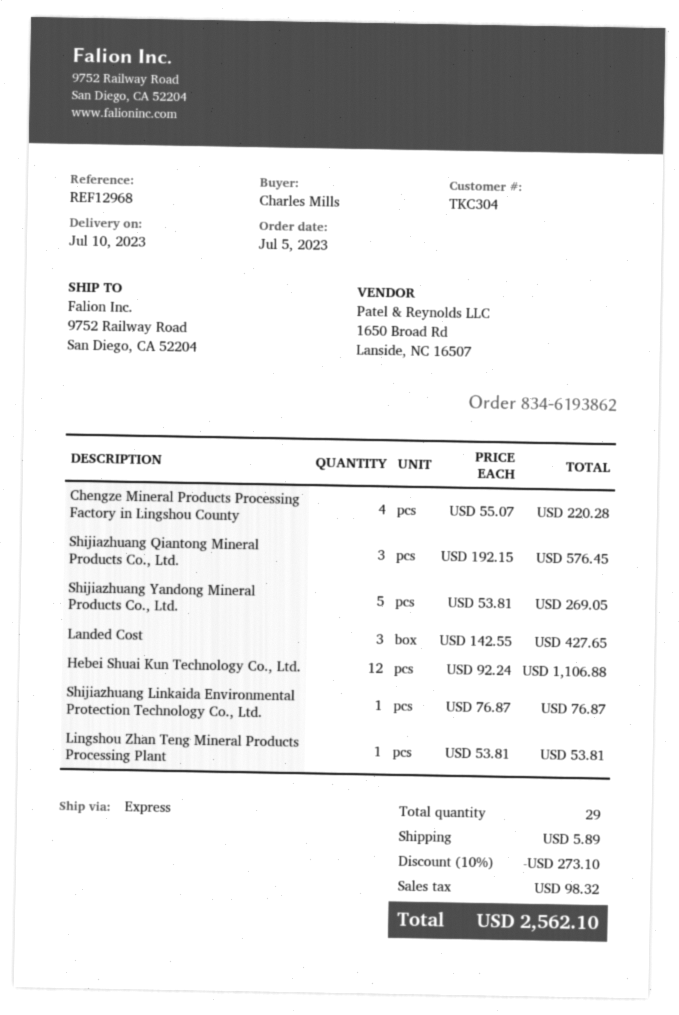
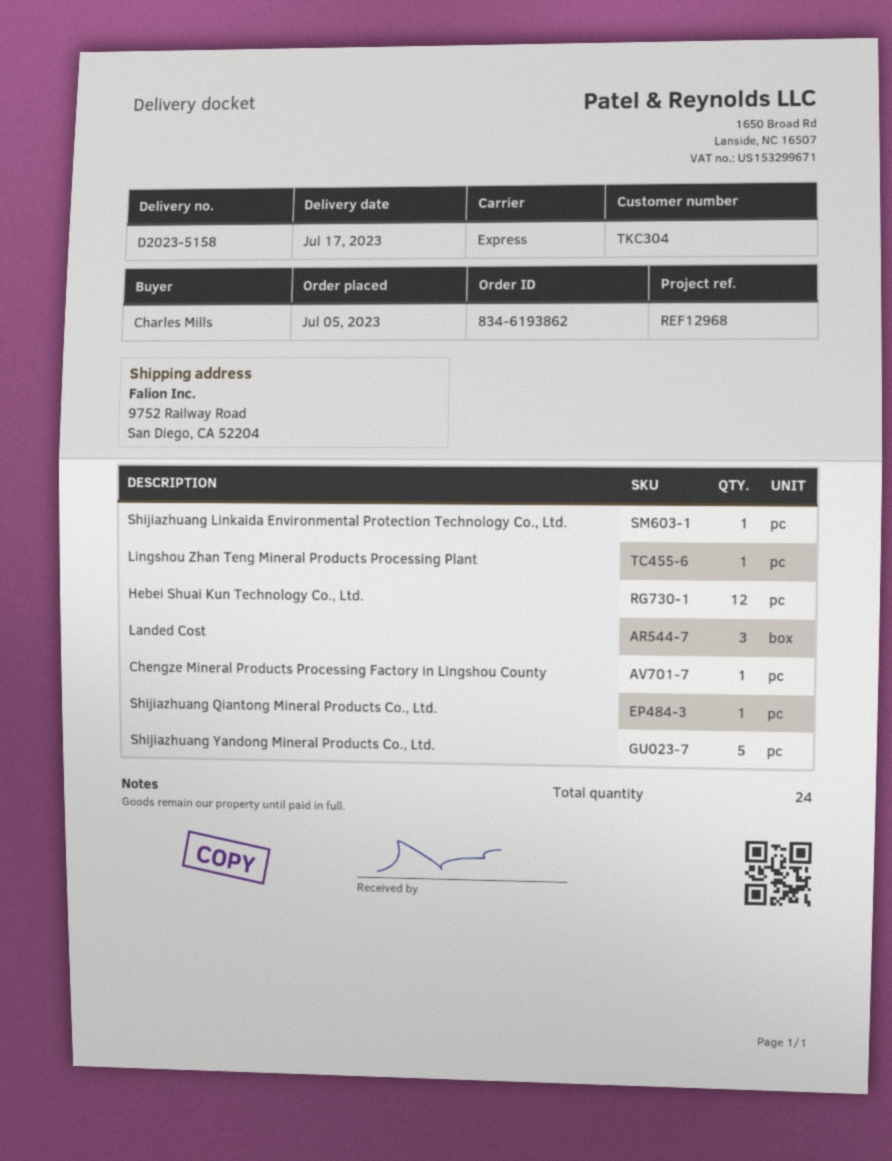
delivery date: 2023-07-10 -> 2023-07-17
Chengze Mineral Products Processing Factory in Lingshou County: 4 -> 1
Shijiazhuang Qiantong Mineral Products Co., Ltd.: 3 -> 1
total quantity: 29 -> 24

